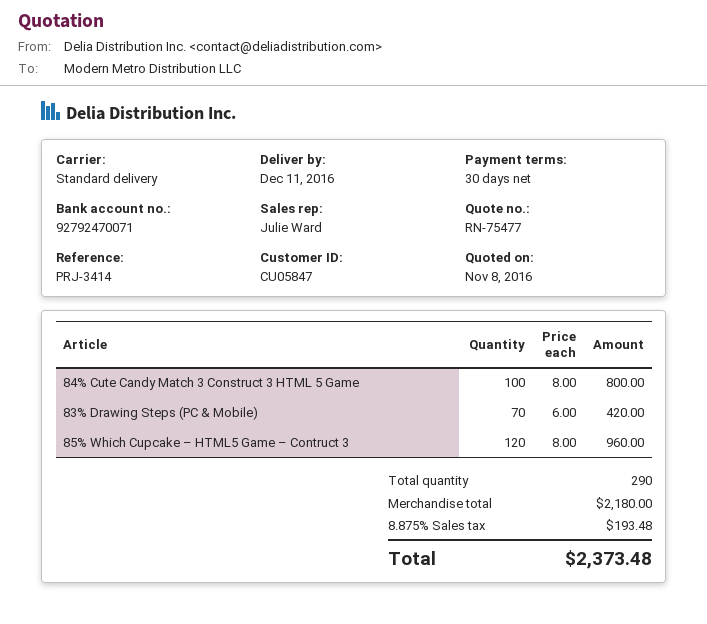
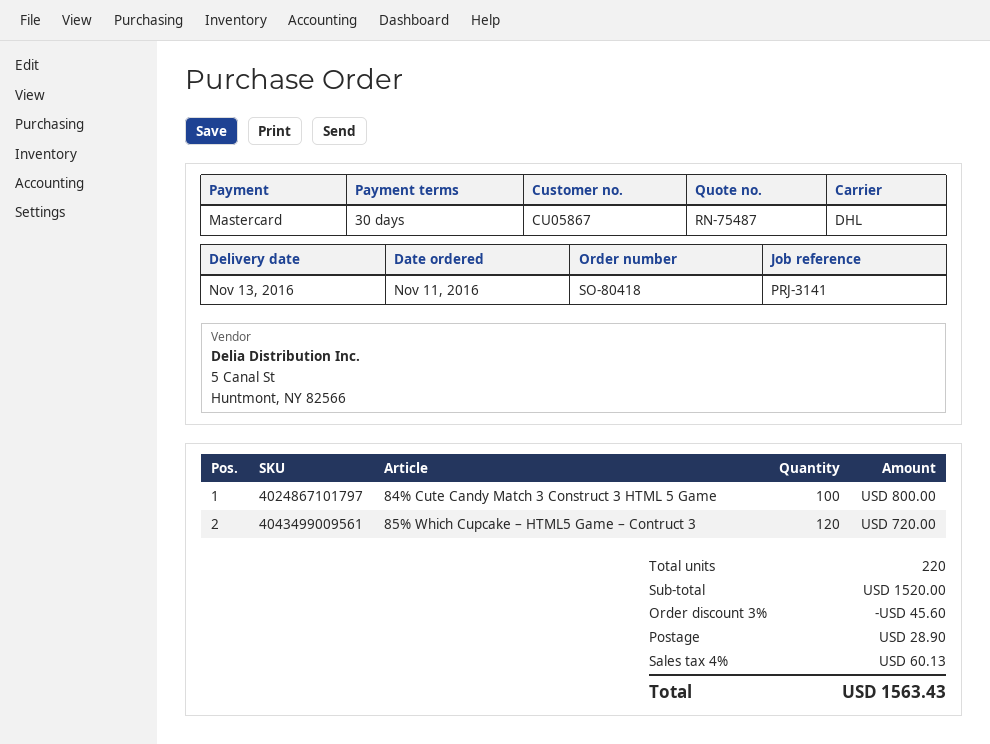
quote number: RN-75477 -> RN-75487
delivery date: 2016-12-11 -> 2016-11-13
customer number: CU05847 -> CU05867
reference: PRJ-3414 -> PRJ-3141
shipping method: standard -> DHL
83% Drawing Steps (PC & Mobile): 70 for 420.00 -> none
85% Which Cupcake – HTML5 Game – Contruct 3: 120 for 960.00 -> 120 for 720.00
total quantity: 290 -> 220
subtotal: 2180.00 -> 1520.00
discount: none -> 3% = 45.60
shipping: none -> 28.90
tax: 8.875% = 193.48 -> 4% = 60.13
total: 2373.48 -> 1563.43

